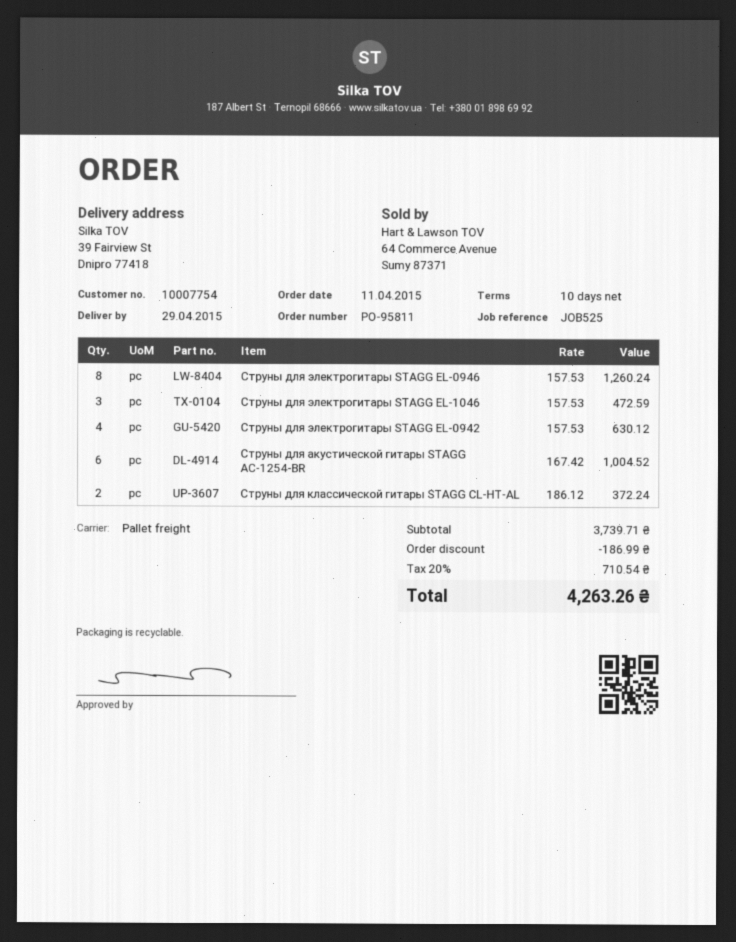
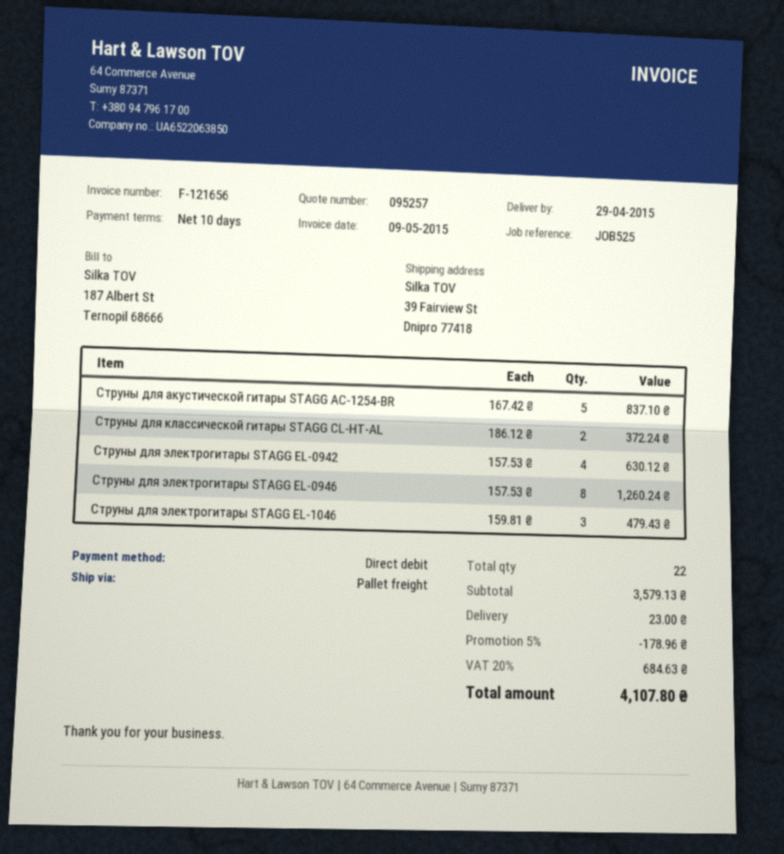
Струны для электрогитары STAGG EL-1046: 3 x 157.53 = 472.59 -> 3 x 159.81 = 479.43
Струны для акустической гитары STAGG AC-1254-BR: 6 x 167.42 = 1004.52 -> 5 x 167.42 = 837.10
subtotal: 3739.71 -> 3579.13
discount: 186.99 -> 178.96
shipping: none -> 23.00
tax: 20% = 710.54 -> 20% = 684.63
total: 4263.26 -> 4107.80

